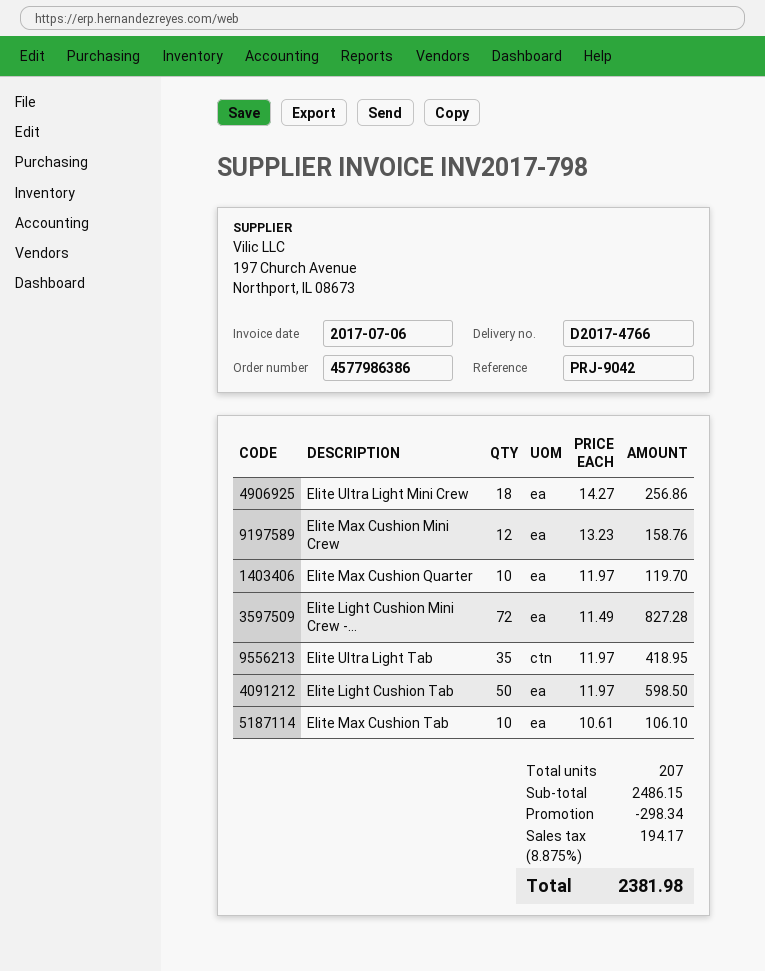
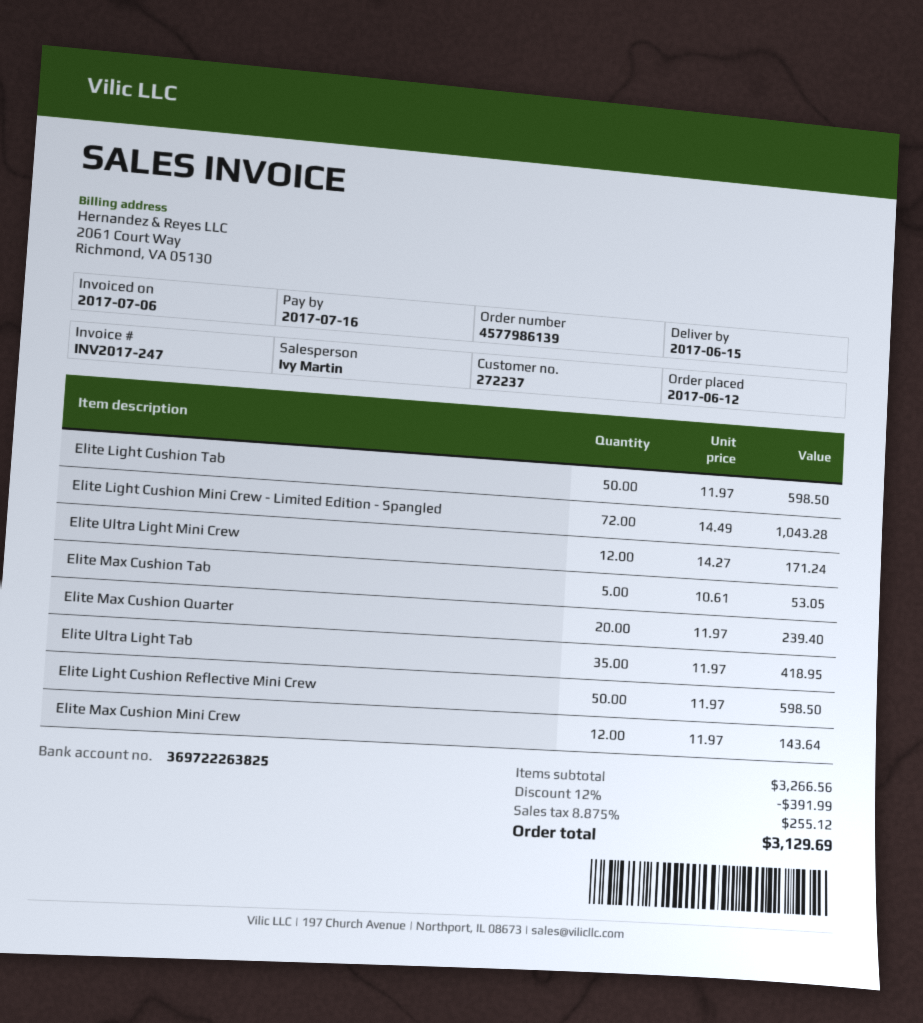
order number: 4577986386 -> 4577986139
invoice number: INV2017-798 -> INV2017-247
Elite Ultra Light Mini Crew: 18 x 14.27 = 256.86 -> 12 x 14.27 = 171.24
Elite Max Cushion Mini Crew: 12 x 13.23 = 158.76 -> 12 x 11.97 = 143.64
Elite Max Cushion Quarter: 10 x 11.97 = 119.70 -> 20 x 11.97 = 239.40
Elite Light Cushion Mini Crew -...: 72 x 11.49 = 827.28 -> 72 x 14.49 = 1043.28
Elite Max Cushion Tab: 10 x 10.61 = 106.10 -> 5 x 10.61 = 53.05
Elite Light Cushion Reflective Mini Crew: none -> 50 x 11.97 = 598.50
subtotal: 2486.15 -> 3266.56
discount: 298.34 -> 391.99
tax: 8.875% = 194.17 -> 8.875% = 255.12
total: 2381.98 -> 3129.69

